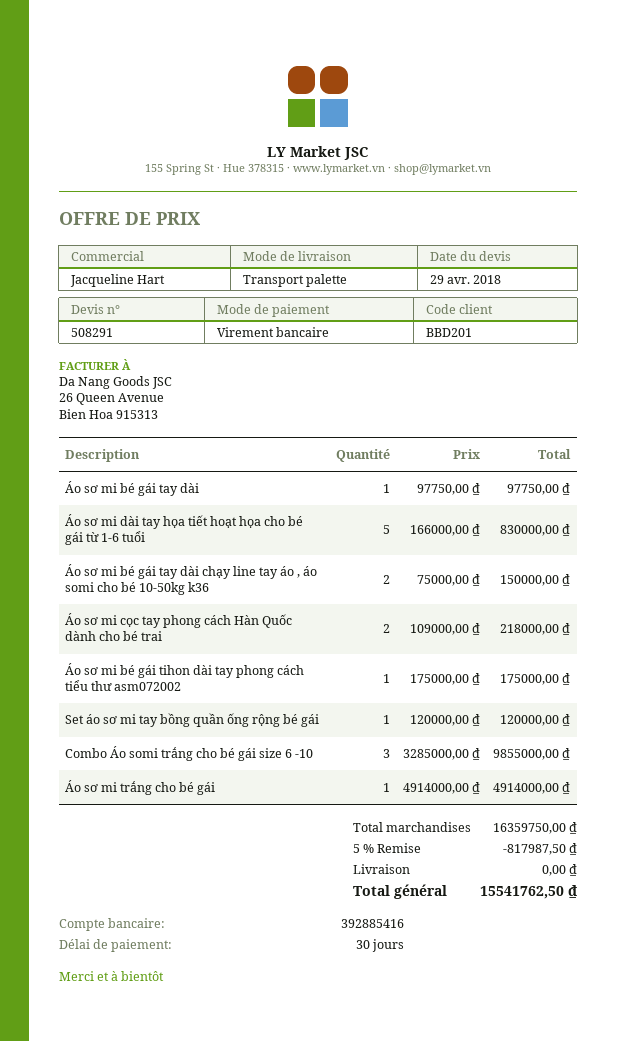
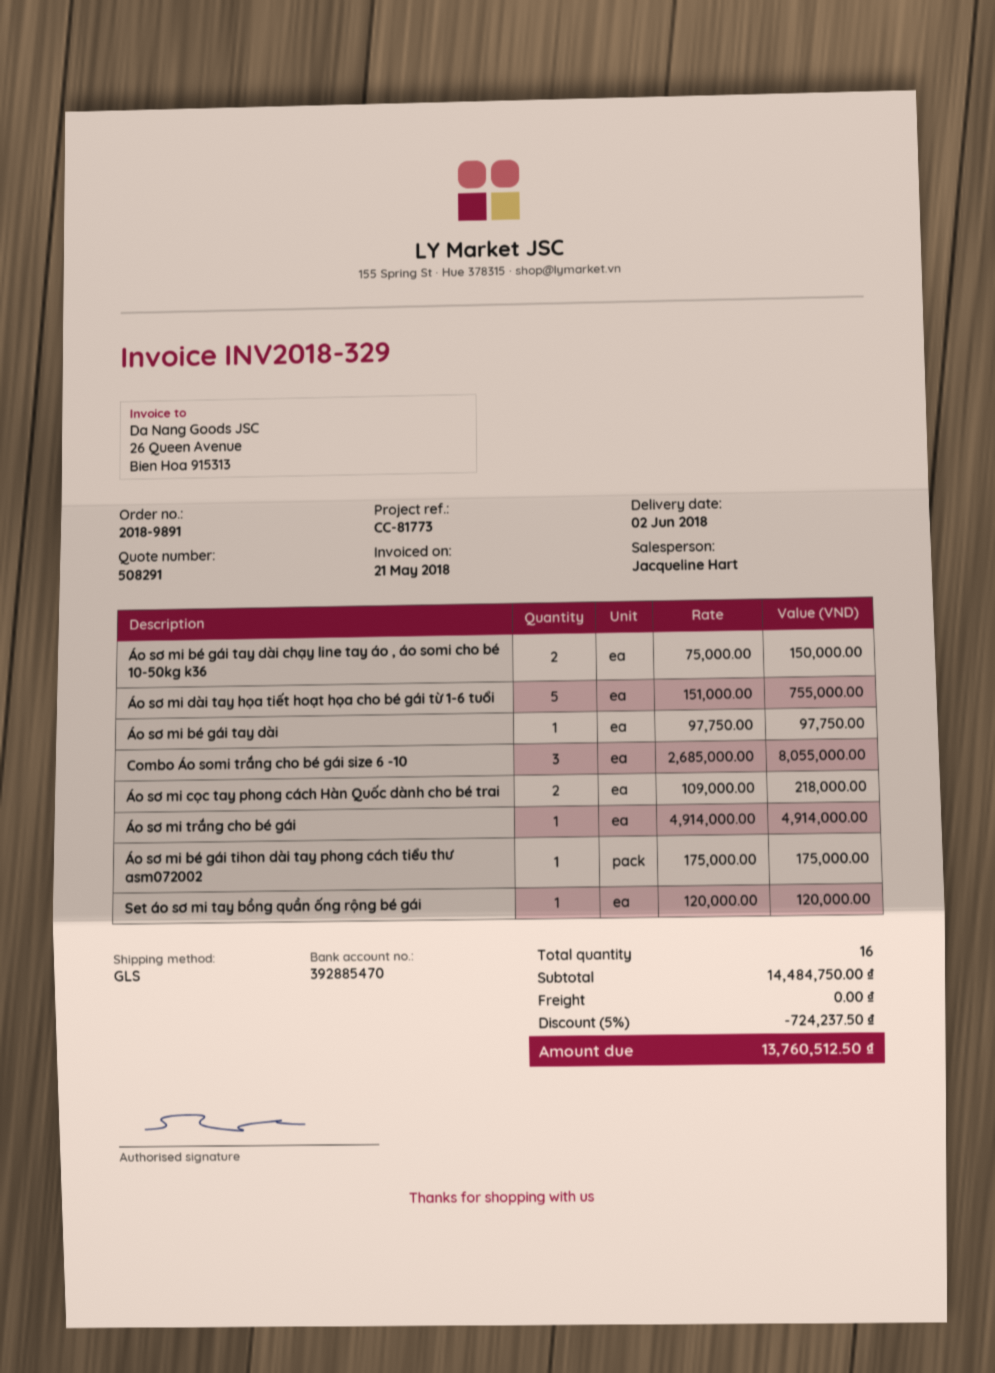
bank account: 392885416 -> 392885470
shipping method: pallet freight -> GLS
Áo sơ mi dài tay họa tiết hoạt họa cho bé gái từ 1-6 tuổi: 5 x 166000.00 = 830000.00 -> 5 x 151000.00 = 755000.00
Combo Áo somi trắng cho bé gái size 6 -10: 3 x 3285000.00 = 9855000.00 -> 3 x 2685000.00 = 8055000.00
subtotal: 16359750.00 -> 14484750.00
discount: 5% = 817987.50 -> 5% = 724237.50
total: 15541762.50 -> 13760512.50

